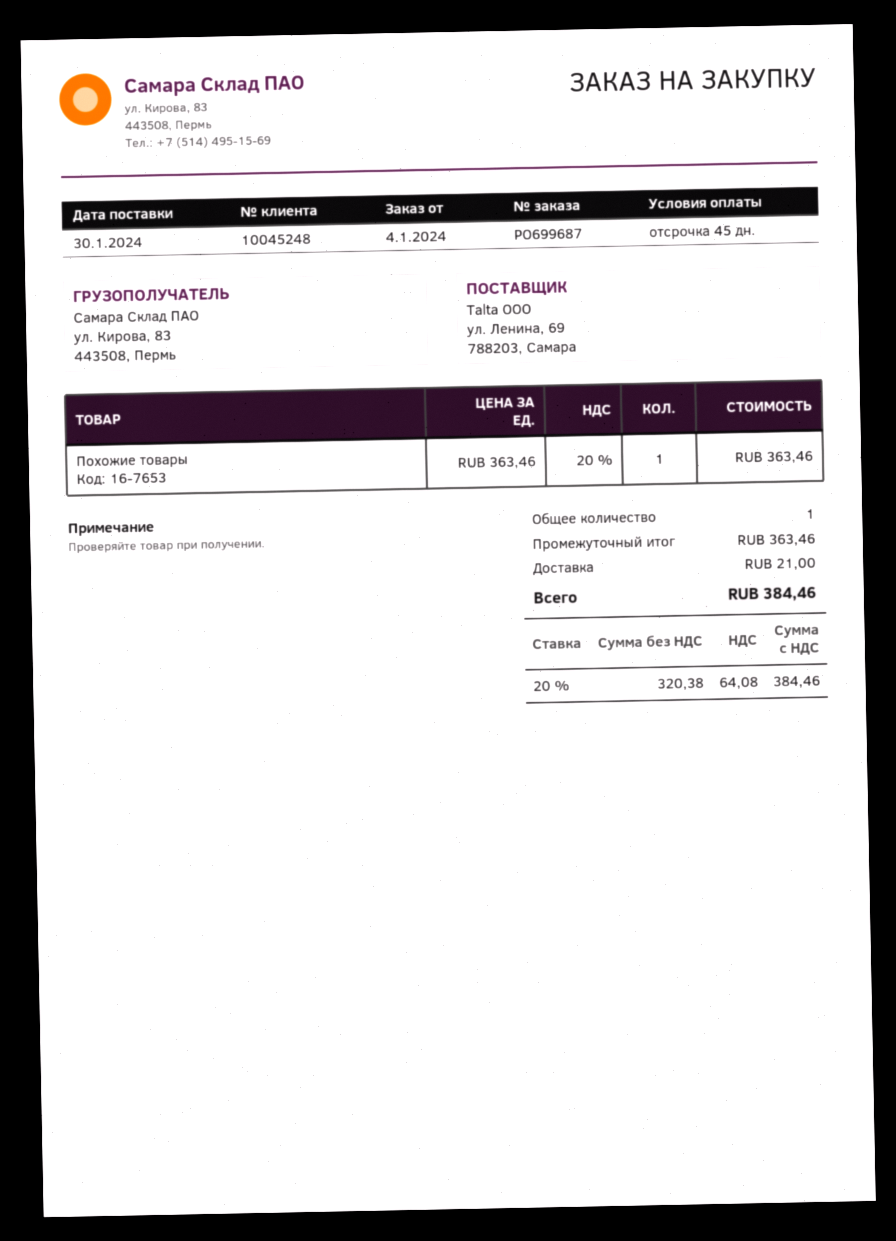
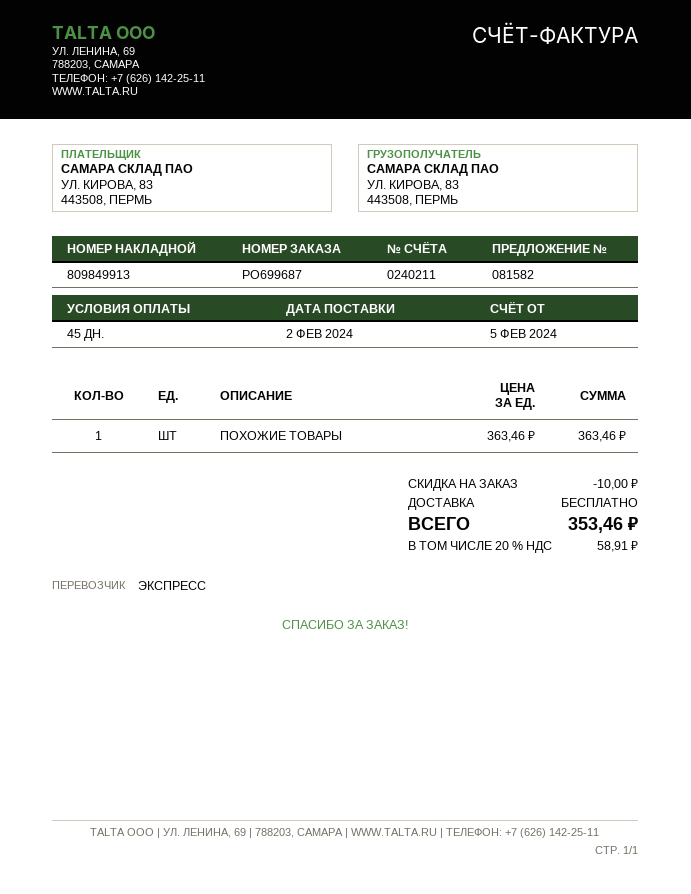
delivery date: 2024-01-30 -> 2024-02-02
discount: none -> 10.00
shipping: 21.00 -> 0.00
tax: 20% = 64.08 -> 20% = 58.91
total: 384.46 -> 353.46

